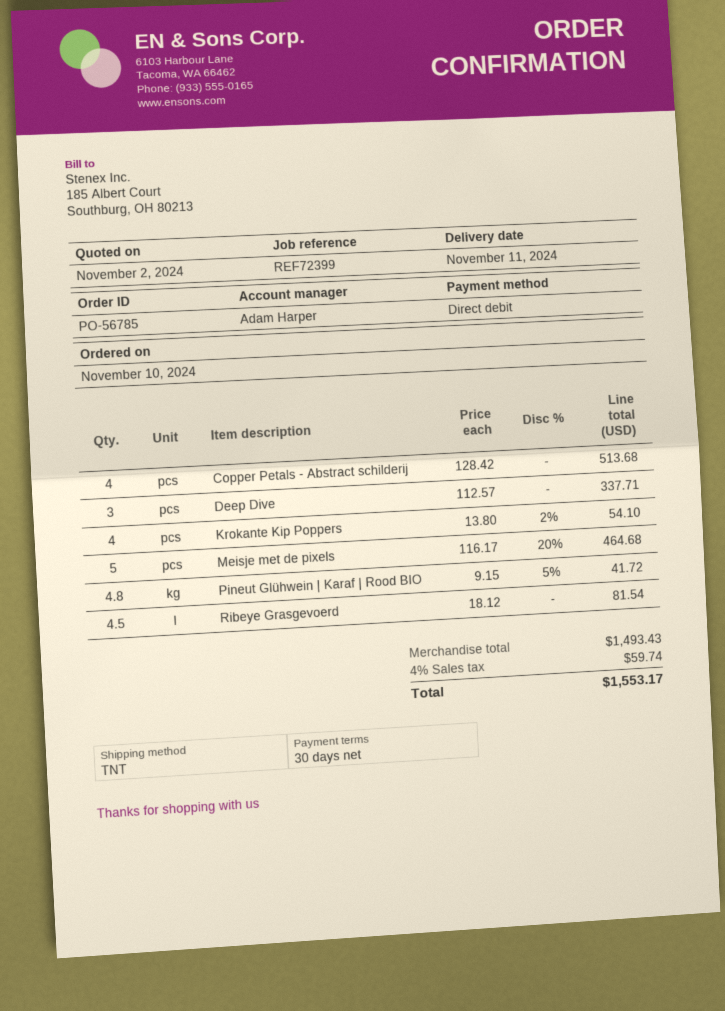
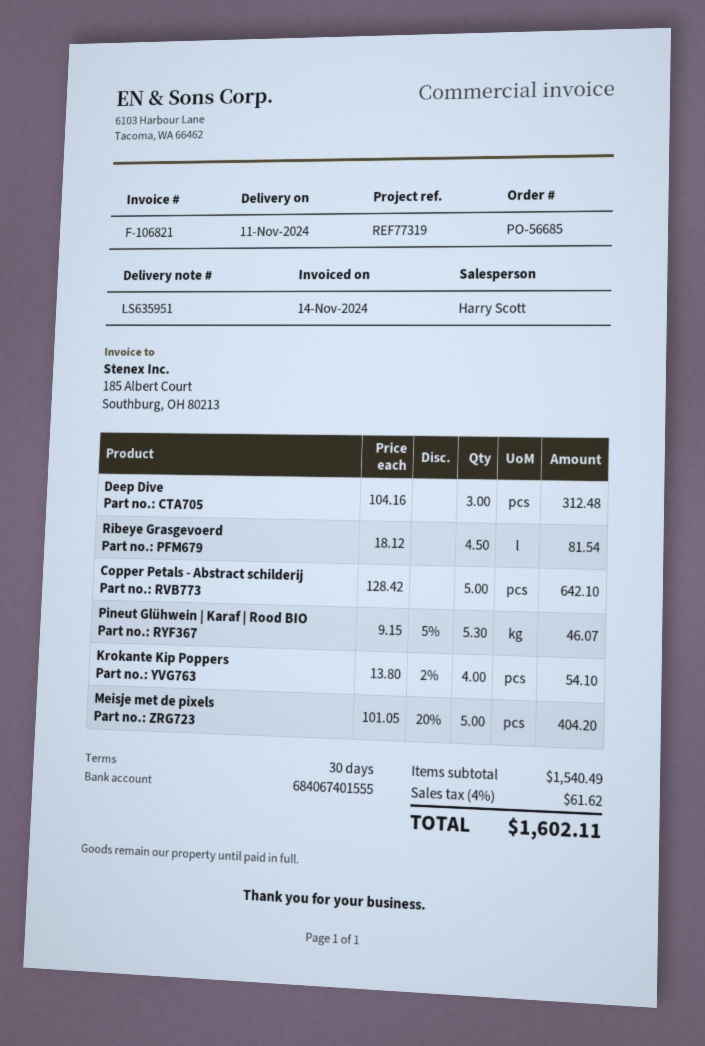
order number: PO-56785 -> PO-56685
reference: REF72399 -> REF77319
sales rep: Adam Harper -> Harry Scott
Copper Petals - Abstract schilderij: 4 x 128.42 = 513.68 -> 5 x 128.42 = 642.10
Deep Dive: 3 x 112.57 = 337.71 -> 3 x 104.16 = 312.48
Meisje met de pixels: 5 x 116.17 - 20% = 464.68 -> 5 x 101.05 - 20% = 404.20
Pineut Glühwein | Karaf | Rood BIO: 4.8 x 9.15 - 5% = 41.72 -> 5.3 x 9.15 - 5% = 46.07
subtotal: 1493.43 -> 1540.49
tax: 4% = 59.74 -> 4% = 61.62
total: 1553.17 -> 1602.11

